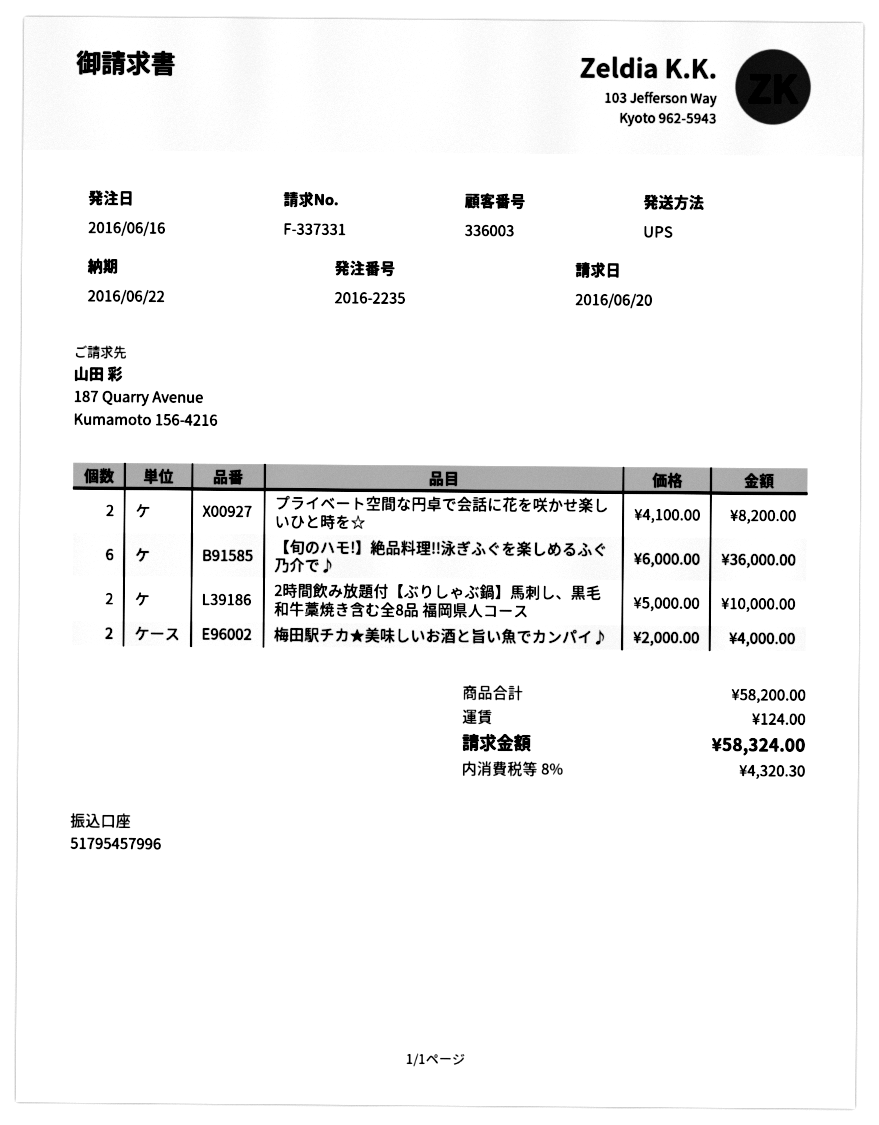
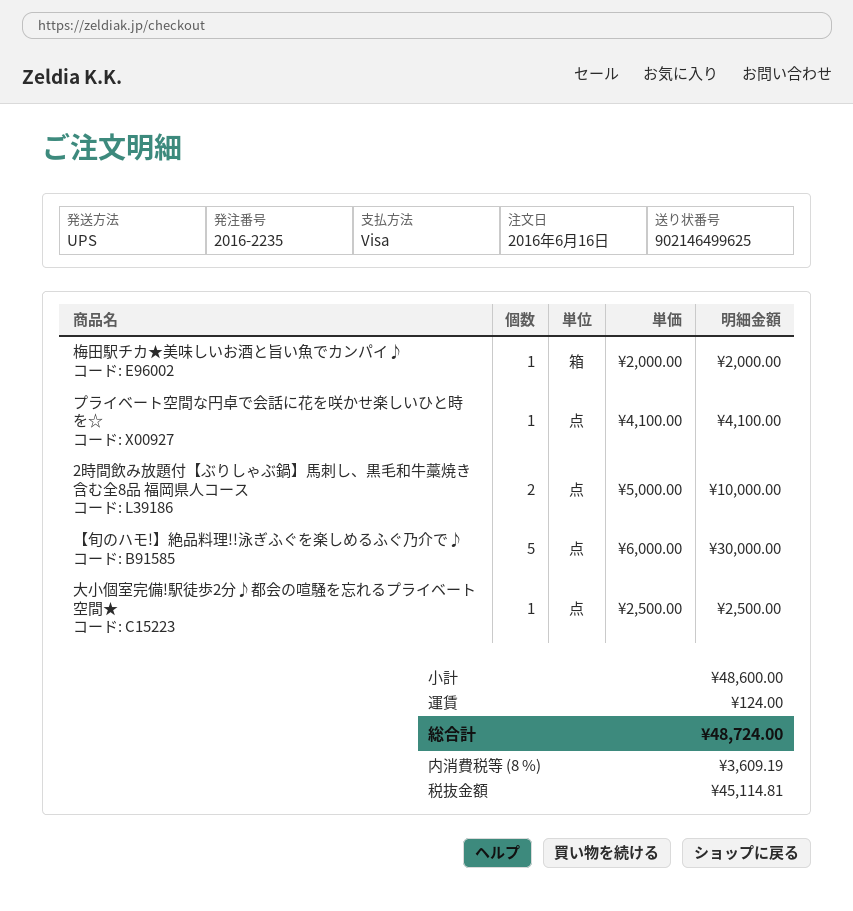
プライベート空間な円卓で会話に花を咲かせ楽しいひと時を☆: 2 x 4100.00 = 8200.00 -> 1 x 4100.00 = 4100.00
【旬のハモ!】絶品料理!!泳ぎふぐを楽しめるふぐ乃介で♪: 6 x 6000.00 = 36000.00 -> 5 x 6000.00 = 30000.00
梅田駅チカ★美味しいお酒と旨い魚でカンパイ♪: 2 x 2000.00 = 4000.00 -> 1 x 2000.00 = 2000.00
大小個室完備!駅徒歩2分♪都会の喧騒を忘れるプライベート空間★: none -> 1 x 2500.00 = 2500.00
subtotal: 58200.00 -> 48600.00
tax: 8% = 4320.30 -> 8% = 3609.19
total: 58324.00 -> 48724.00

